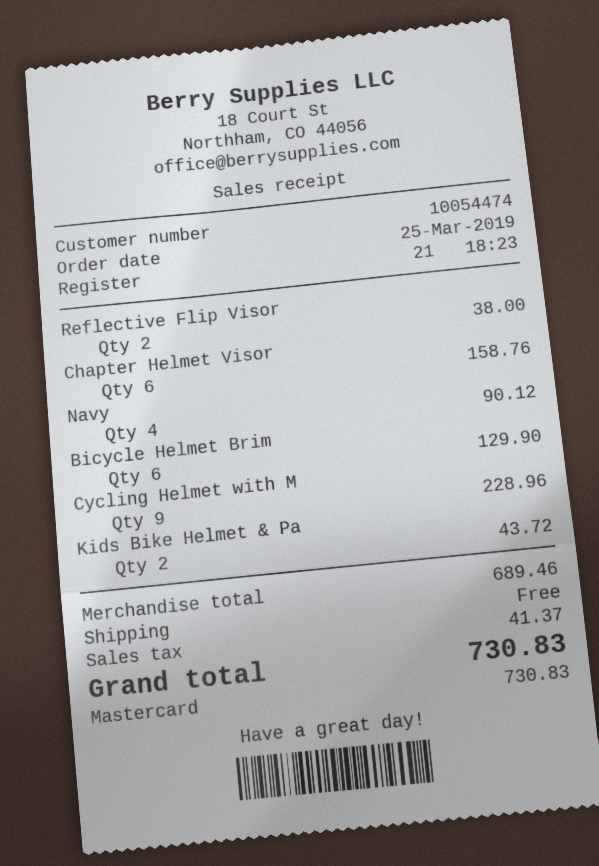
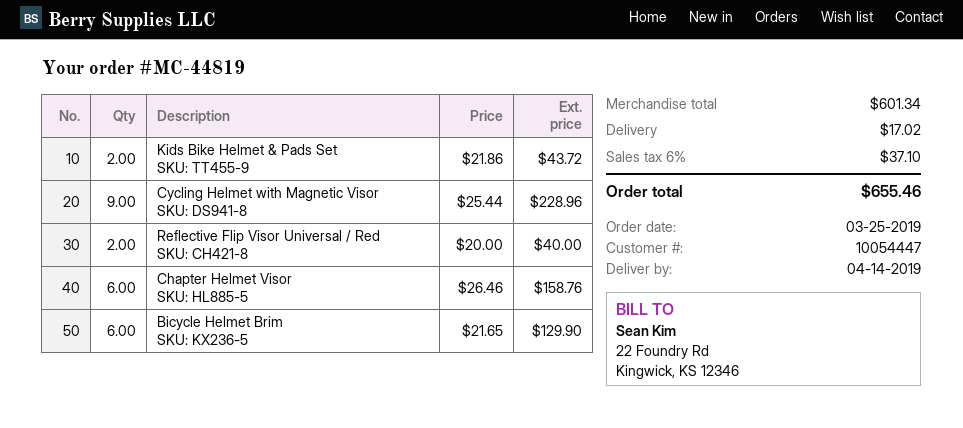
customer number: 10054474 -> 10054447
Reflective Flip Visor: 2 for 38.00 -> 2 for 40.00
Navy: 4 for 90.12 -> none
subtotal: 689.46 -> 601.34
shipping: 0.00 -> 17.02
tax: 41.37 -> 37.10
total: 730.83 -> 655.46

